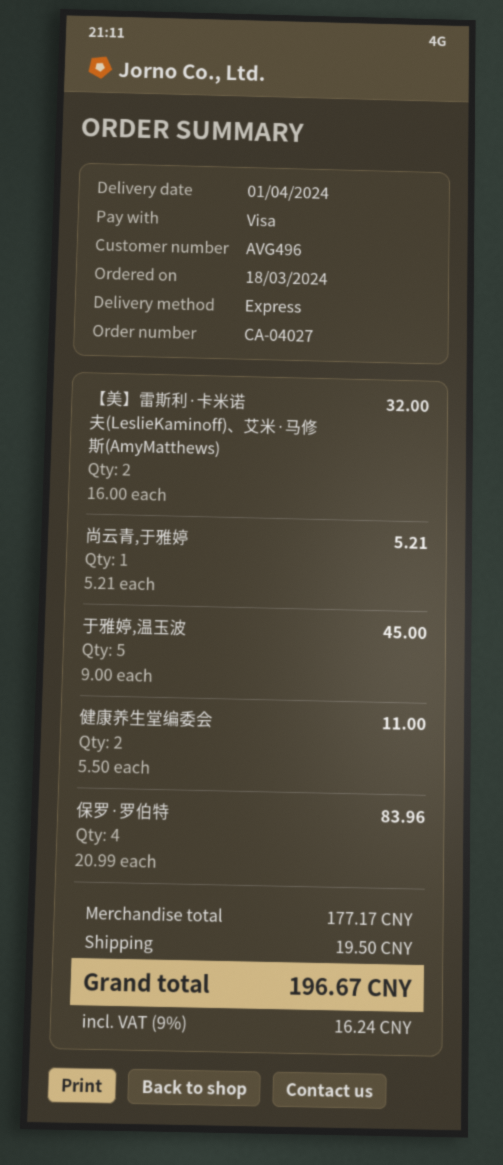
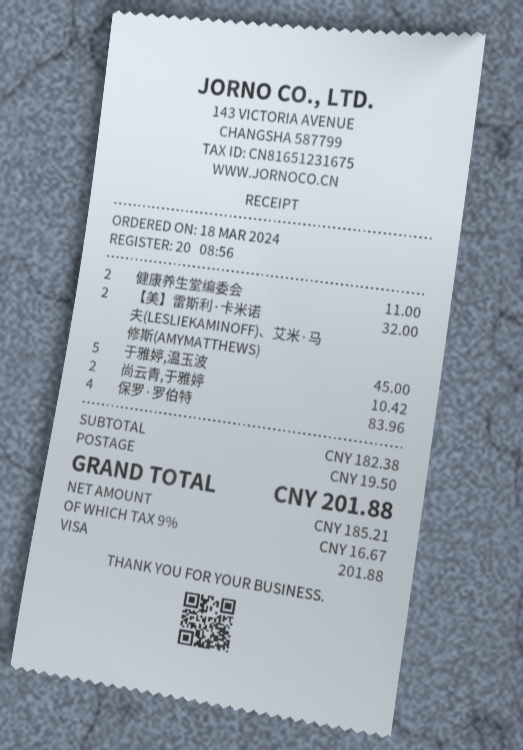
尚云青,于雅婷: 1 for 5.21 -> 2 for 10.42
subtotal: 177.17 -> 182.38
tax: 9% = 16.24 -> 9% = 16.67
total: 196.67 -> 201.88

